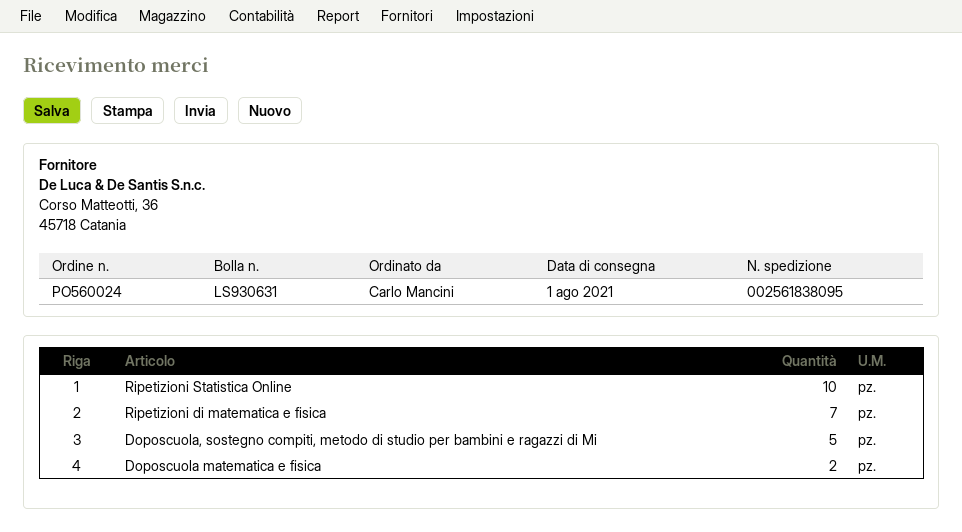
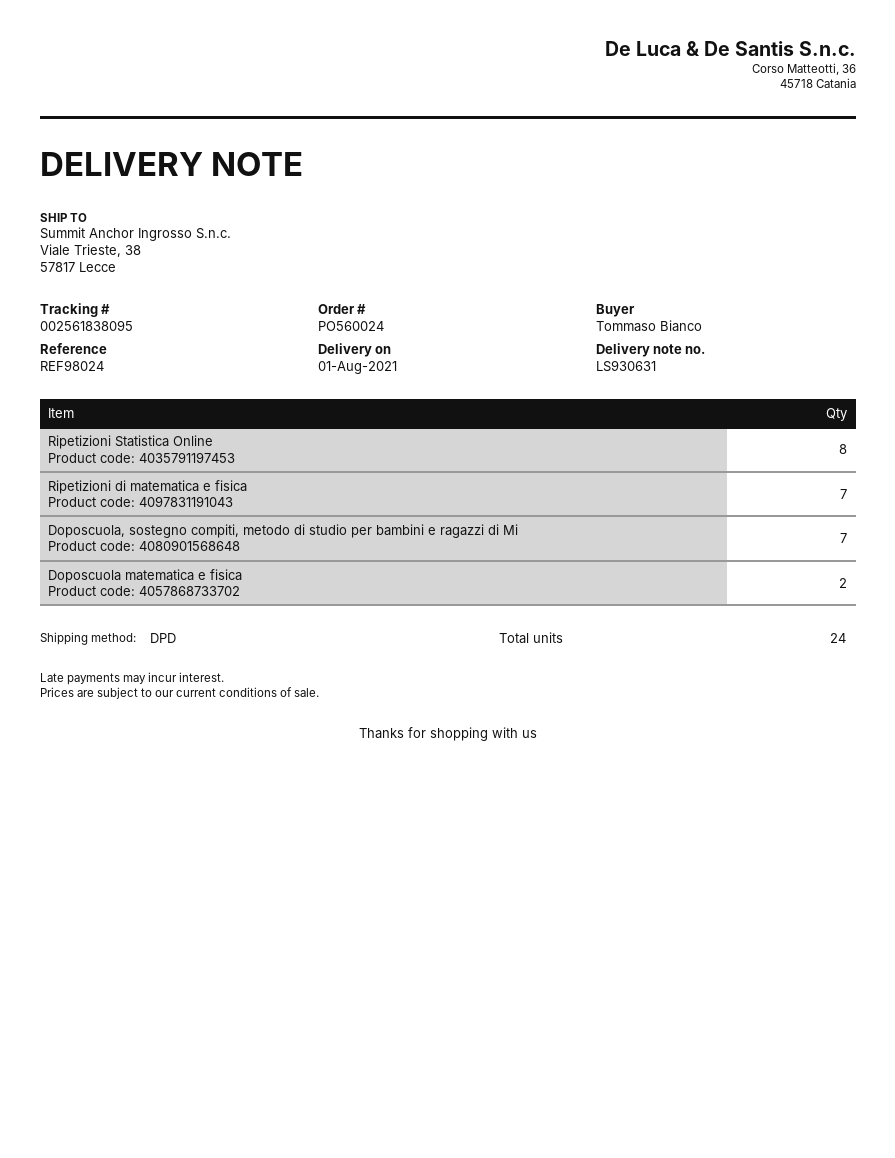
ordered by: Carlo Mancini -> Tommaso Bianco
Ripetizioni Statistica Online: 10 -> 8
Doposcuola, sostegno compiti, metodo di studio per bambini e ragazzi di Mi: 5 -> 7

